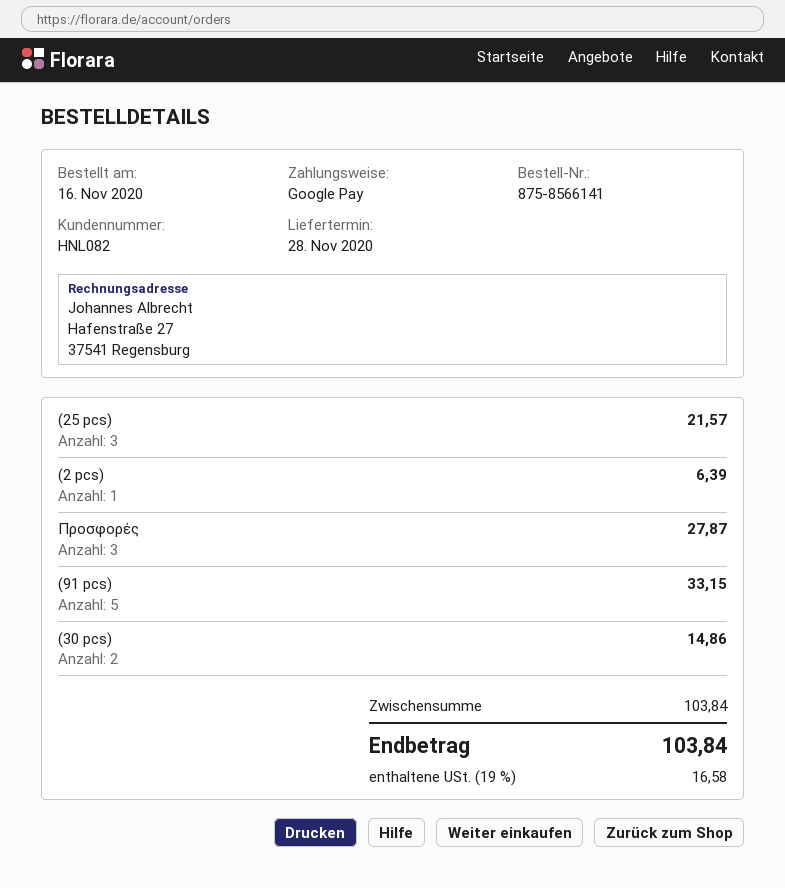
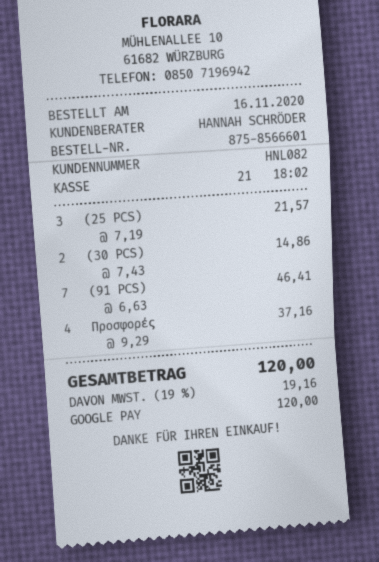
order number: 875-8566141 -> 875-8566601
(2 pcs): 1 for 6.39 -> none
Προσφορές: 3 for 27.87 -> 4 for 37.16
(91 pcs): 5 for 33.15 -> 7 for 46.41
tax: 19% = 16.58 -> 19% = 19.16
total: 103.84 -> 120.00

